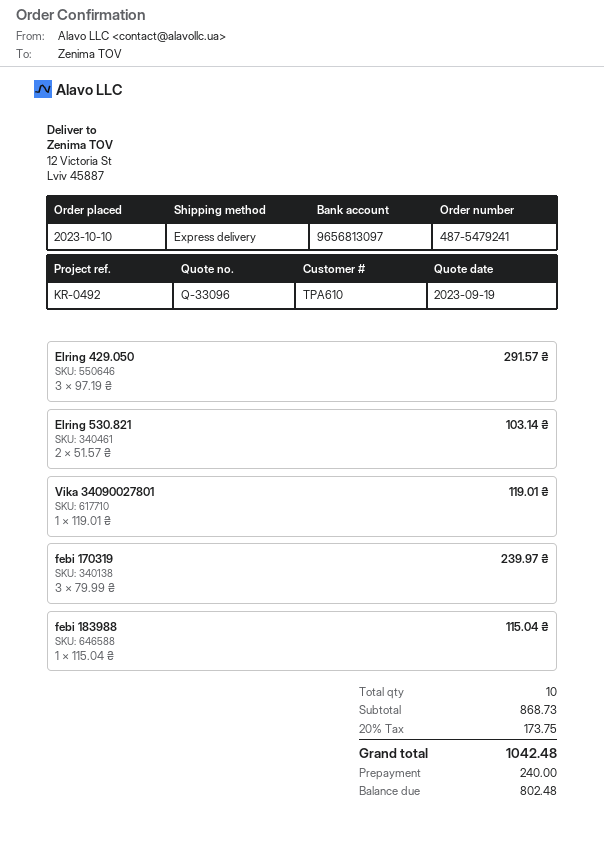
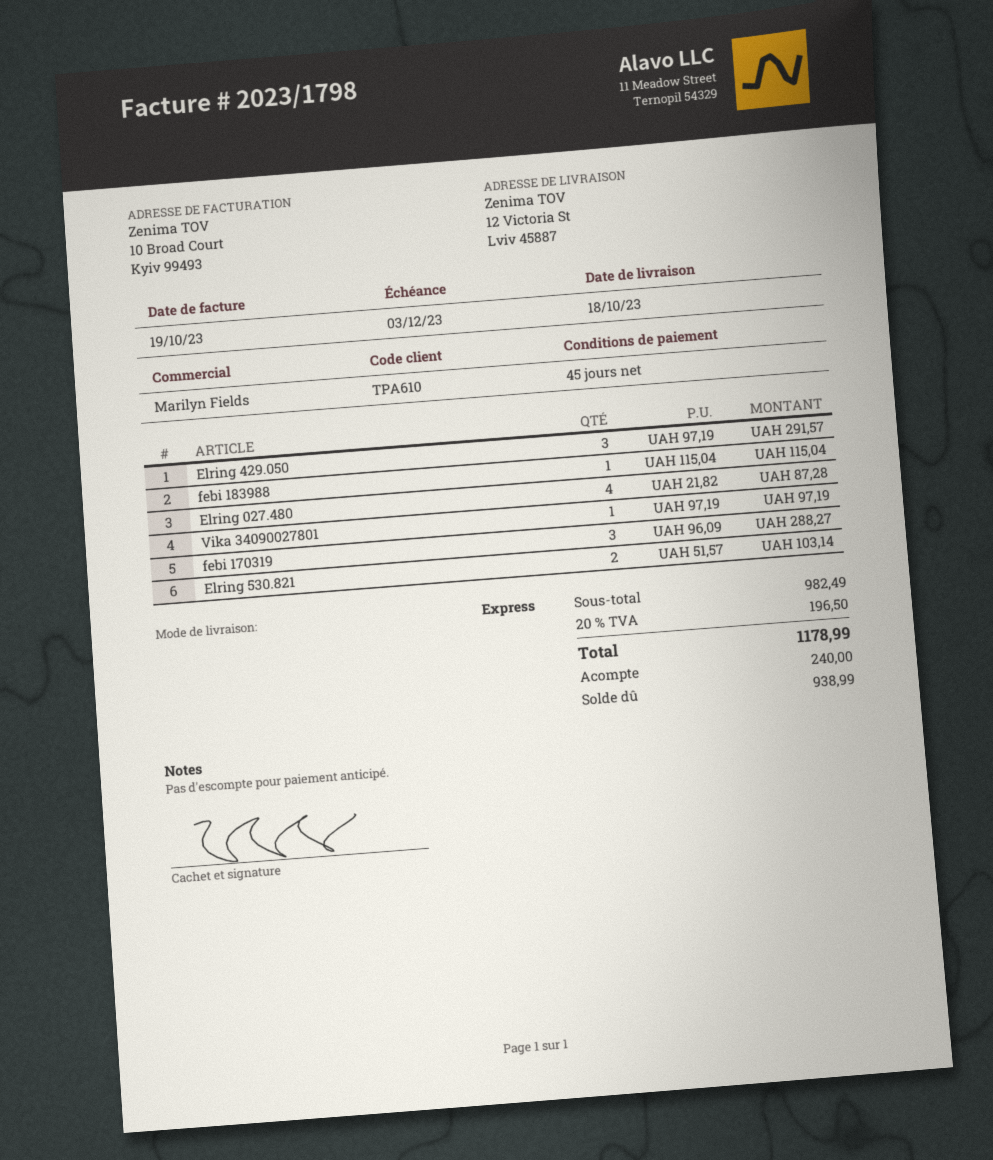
Vika 34090027801: 1 x 119.01 = 119.01 -> 1 x 97.19 = 97.19
febi 170319: 3 x 79.99 = 239.97 -> 3 x 96.09 = 288.27
Elring 027.480: none -> 4 x 21.82 = 87.28
subtotal: 868.73 -> 982.49
tax: 20% = 173.75 -> 20% = 196.50
total: 1042.48 -> 1178.99
balance: 802.48 -> 938.99

